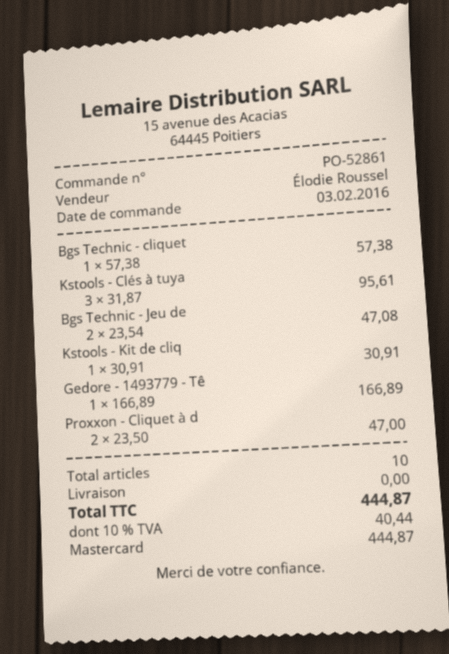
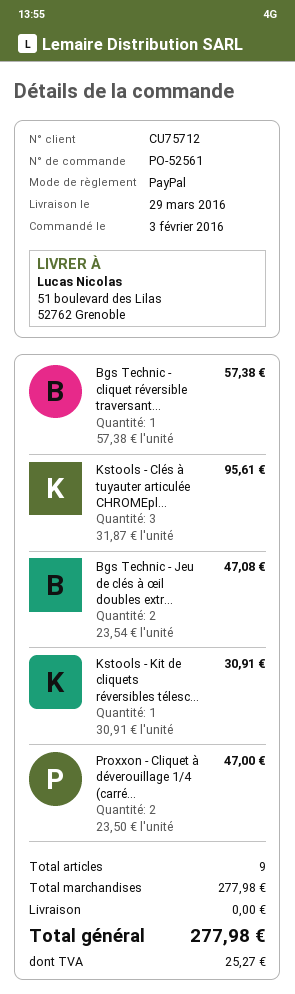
order number: PO-52861 -> PO-52561
payment method: Mastercard -> PayPal
Gedore - 1493779 - Tê: 1 x 166.89 = 166.89 -> none
total quantity: 10 -> 9
tax: 40.44 -> 25.27
total: 444.87 -> 277.98

